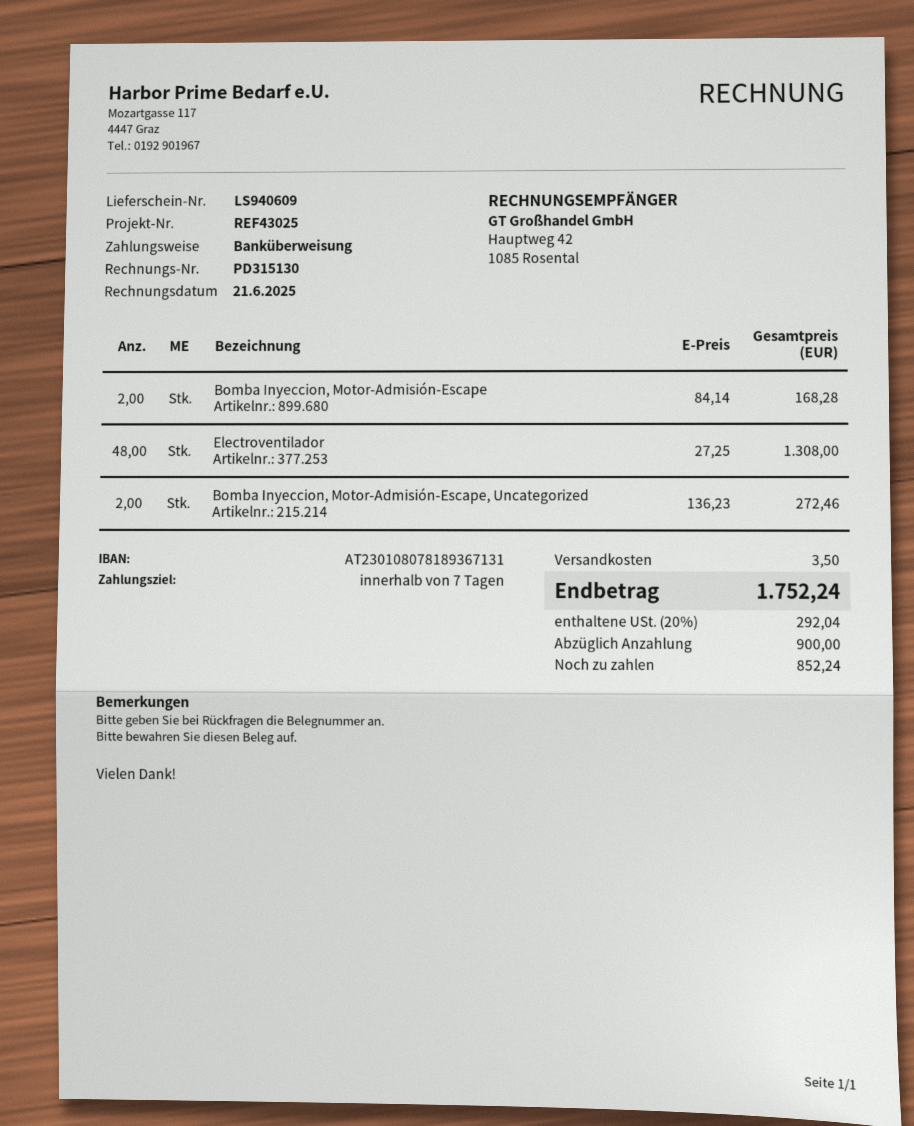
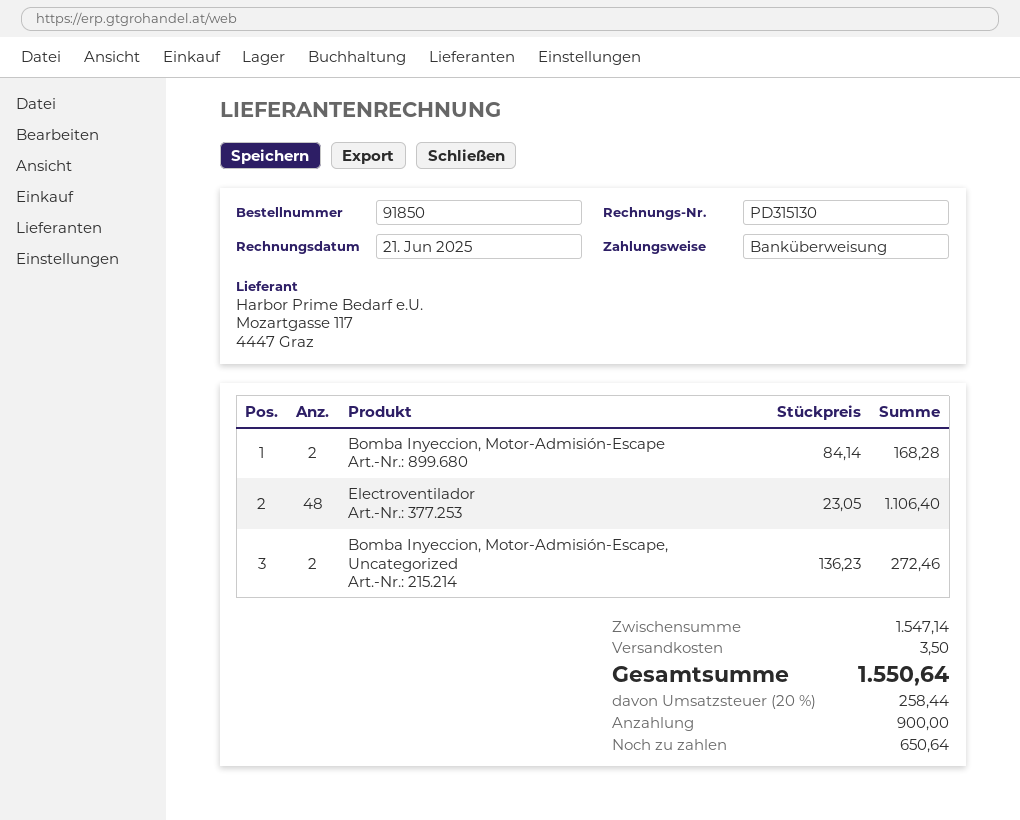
Electroventilador: 48 x 27.25 = 1308.00 -> 48 x 23.05 = 1106.40
tax: 20% = 292.04 -> 20% = 258.44
total: 1752.24 -> 1550.64
balance: 852.24 -> 650.64

